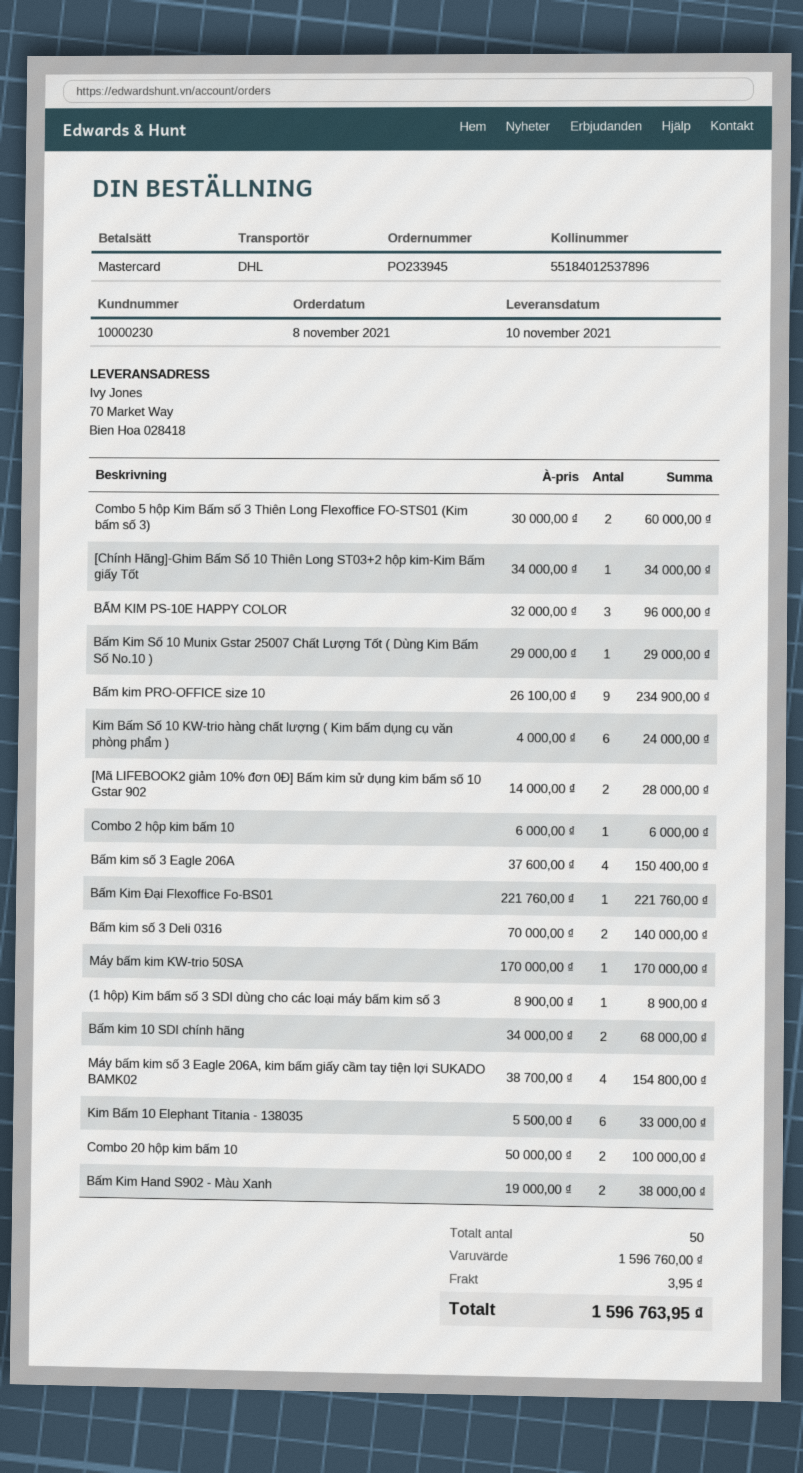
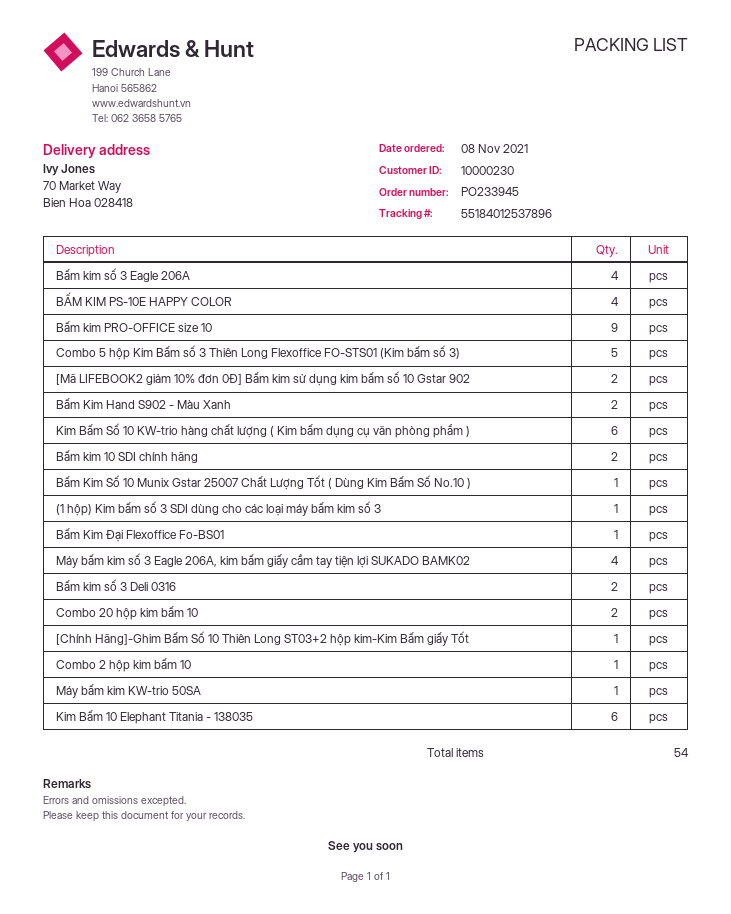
Combo 5 hộp Kim Bấm số 3 Thiên Long Flexoffice FO-STS01 (Kim bấm số 3): 2 -> 5
BẤM KIM PS-10E HAPPY COLOR: 3 -> 4
total quantity: 50 -> 54

